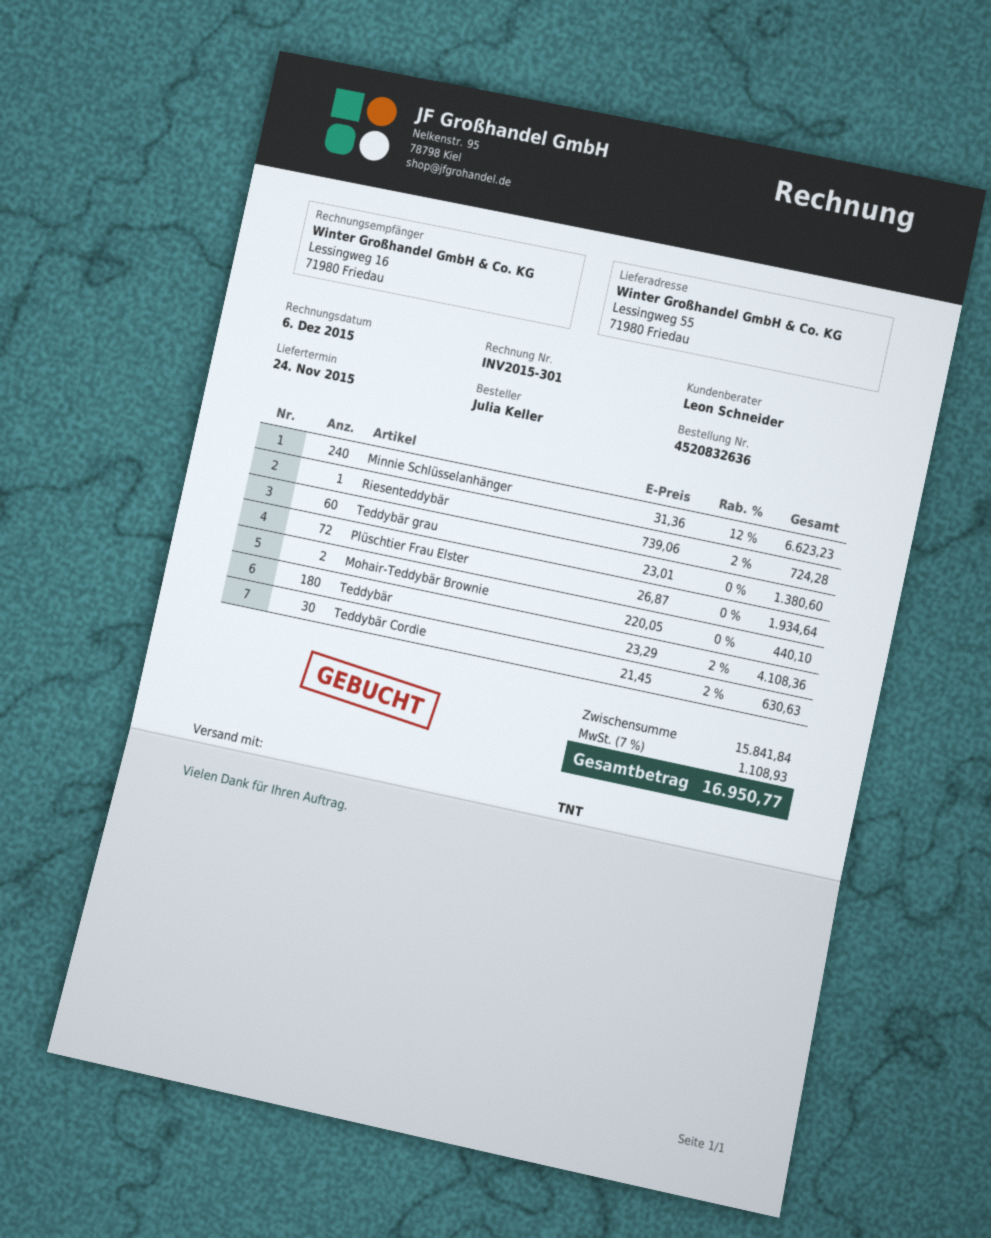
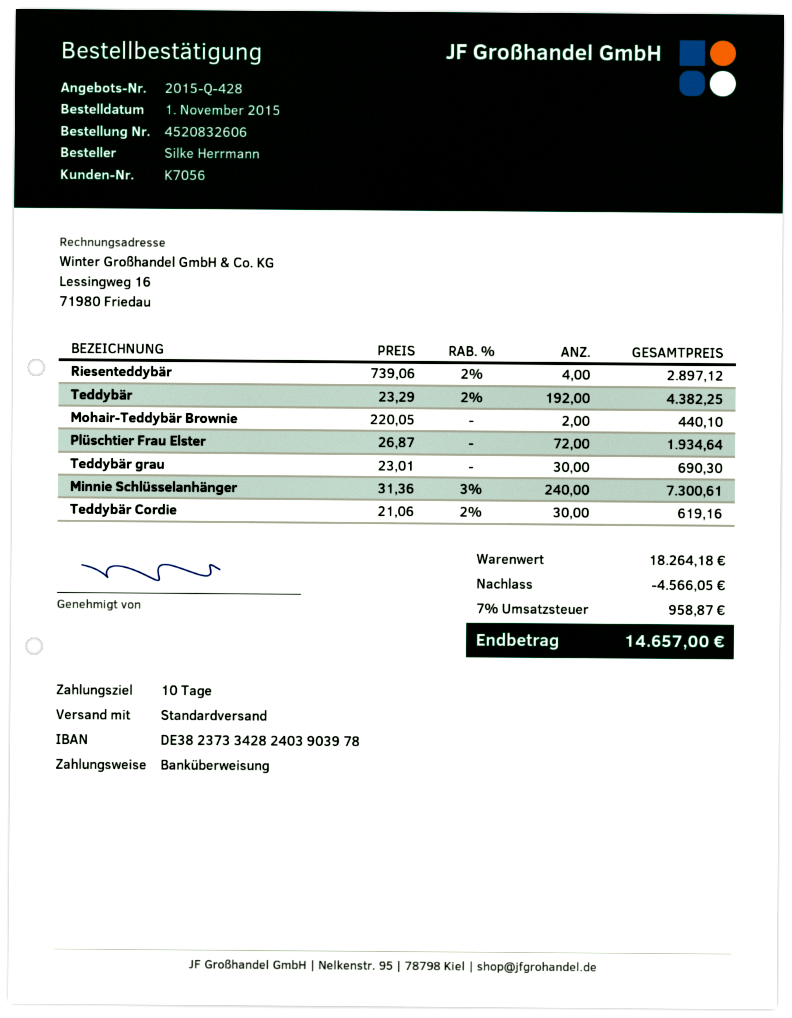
order number: 4520832636 -> 4520832606
ordered by: Julia Keller -> Silke Herrmann
shipping method: TNT -> standard
Minnie Schlüsselanhänger: 240 x 31.36 - 12% = 6623.23 -> 240 x 31.36 - 3% = 7300.61
Riesenteddybär: 1 x 739.06 - 2% = 724.28 -> 4 x 739.06 - 2% = 2897.12
Teddybär grau: 60 x 23.01 = 1380.60 -> 30 x 23.01 = 690.30
Teddybär: 180 x 23.29 - 2% = 4108.36 -> 192 x 23.29 - 2% = 4382.25
Teddybär Cordie: 30 x 21.45 - 2% = 630.63 -> 30 x 21.06 - 2% = 619.16
subtotal: 15841.84 -> 18264.18
discount: none -> 4566.05
tax: 7% = 1108.93 -> 7% = 958.87
total: 16950.77 -> 14657.00

